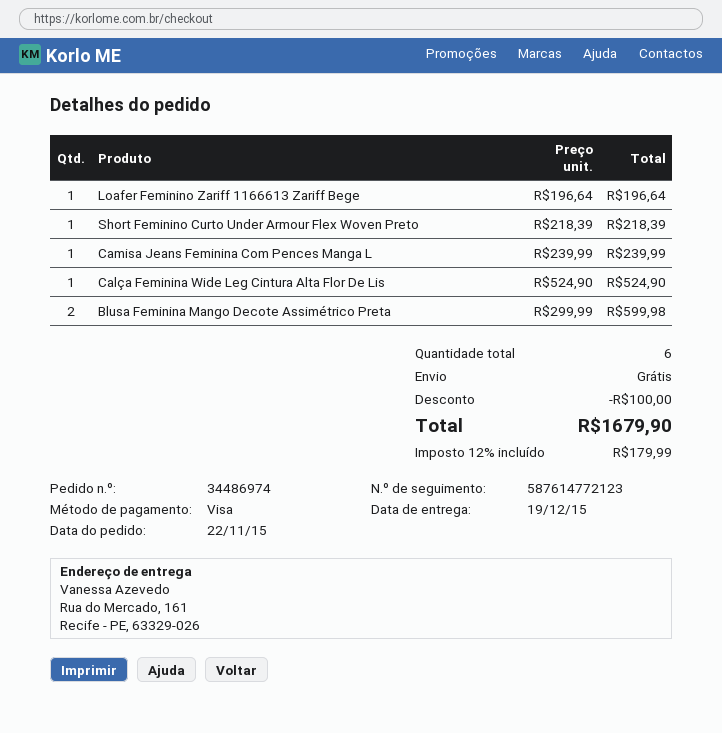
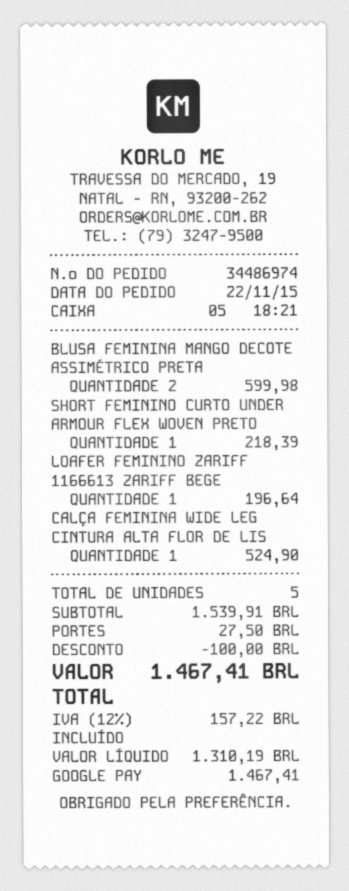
payment method: Visa -> Google Pay
Camisa Jeans Feminina Com Pences Manga L: 1 for 239.99 -> none
total quantity: 6 -> 5
shipping: 0.00 -> 27.50
tax: 12% = 179.99 -> 12% = 157.22
total: 1679.90 -> 1467.41

